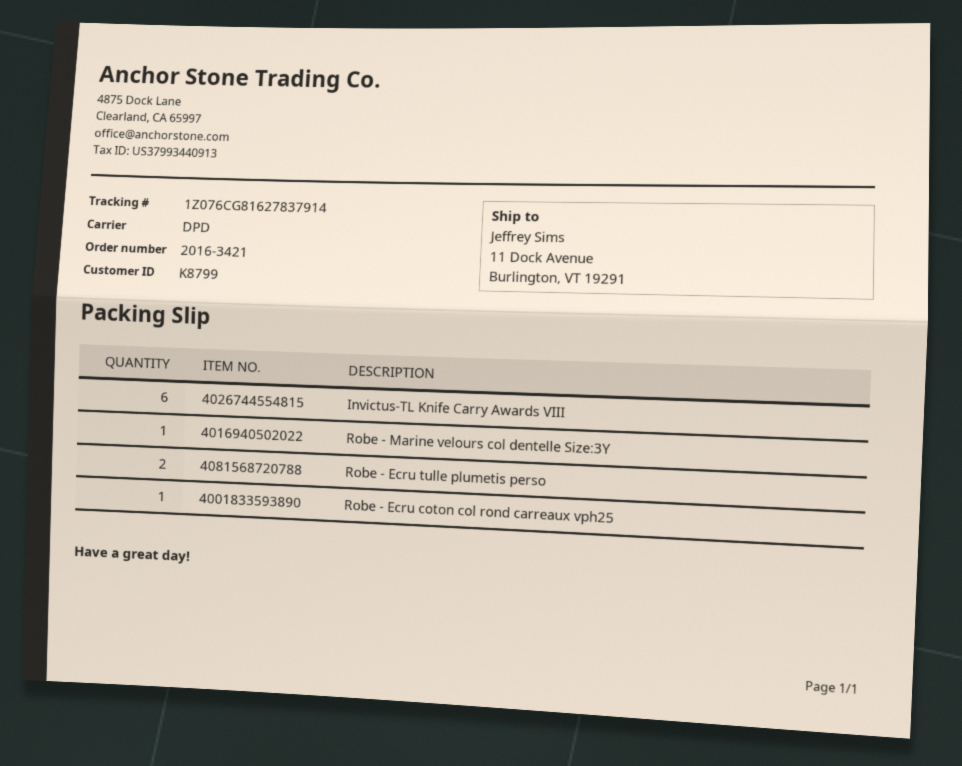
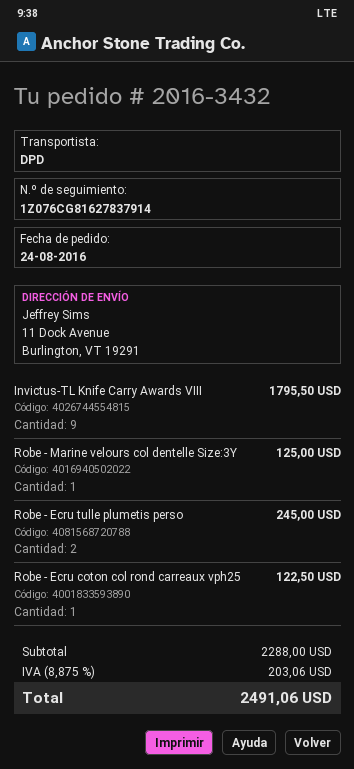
order number: 2016-3421 -> 2016-3432
Invictus-TL Knife Carry Awards VIII: 6 -> 9

